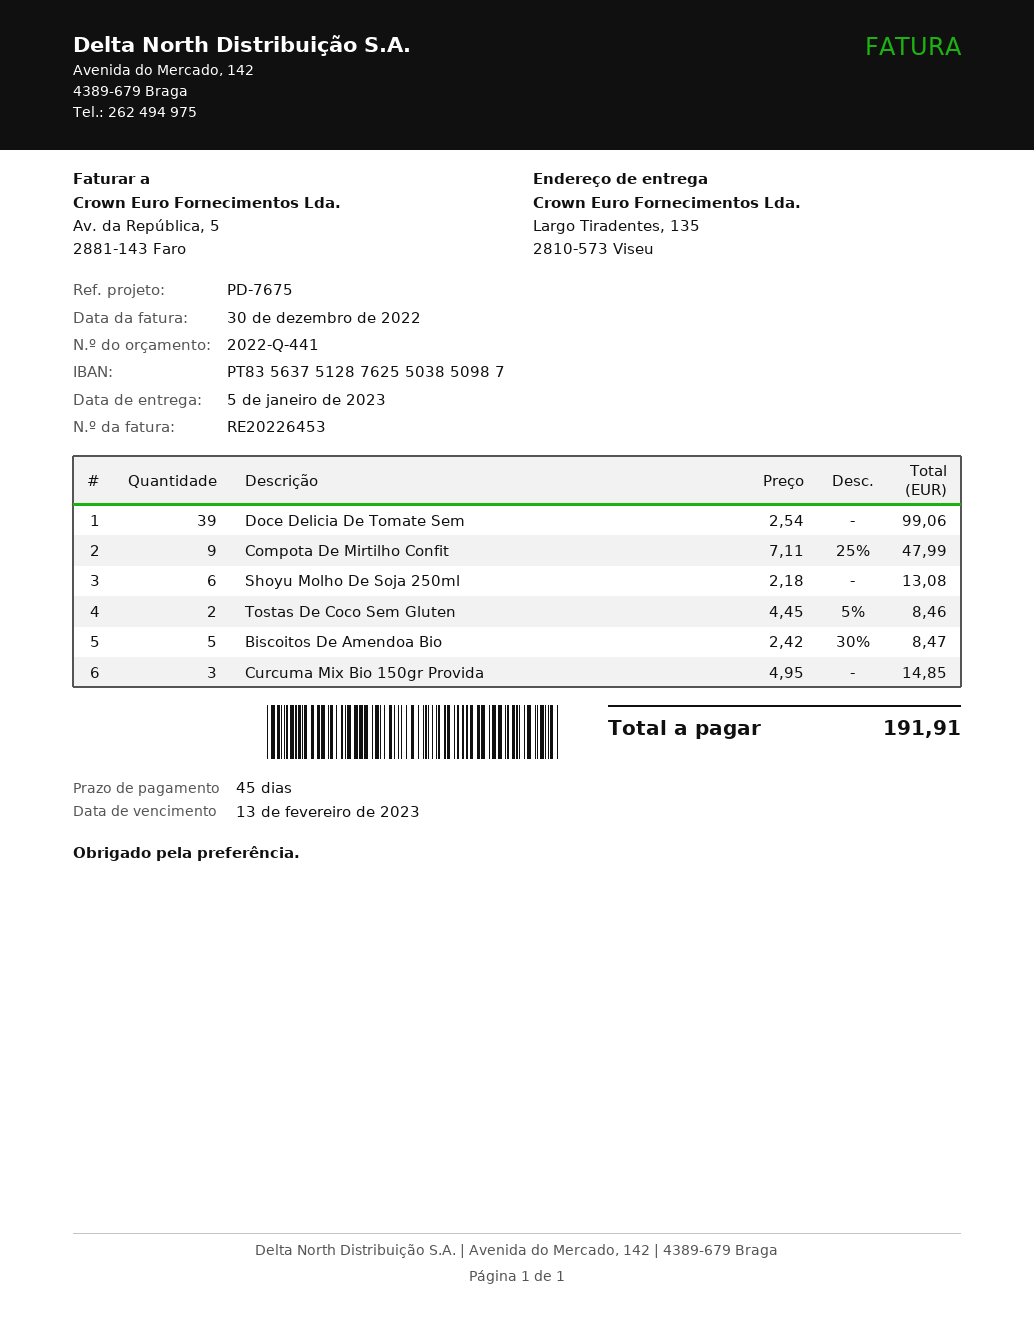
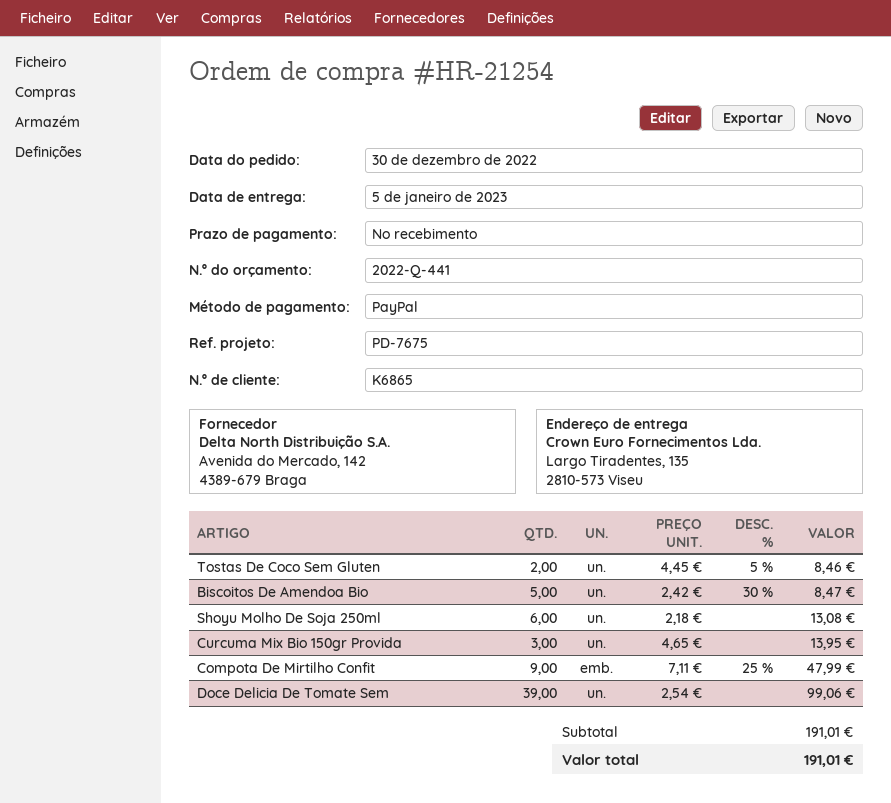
payment terms: 45 days -> on receipt
Curcuma Mix Bio 150gr Provida: 3 x 4.95 = 14.85 -> 3 x 4.65 = 13.95
total: 191.91 -> 191.01

